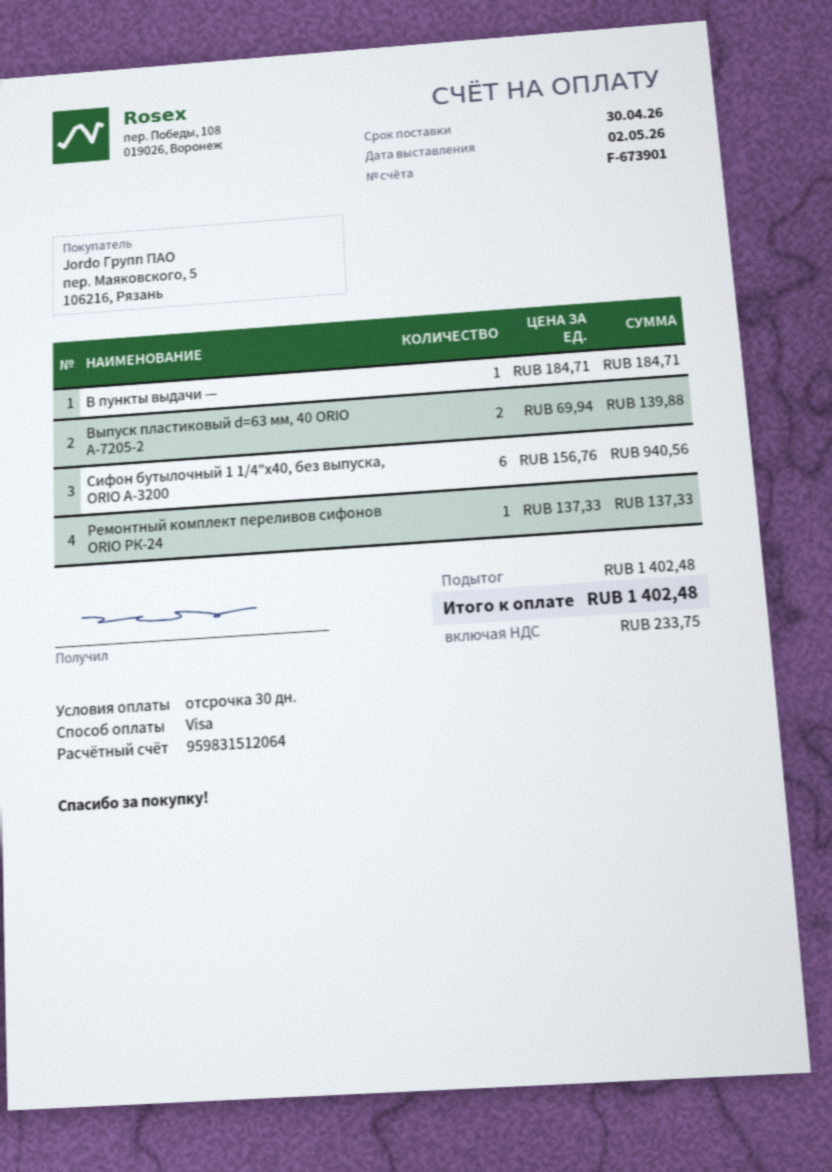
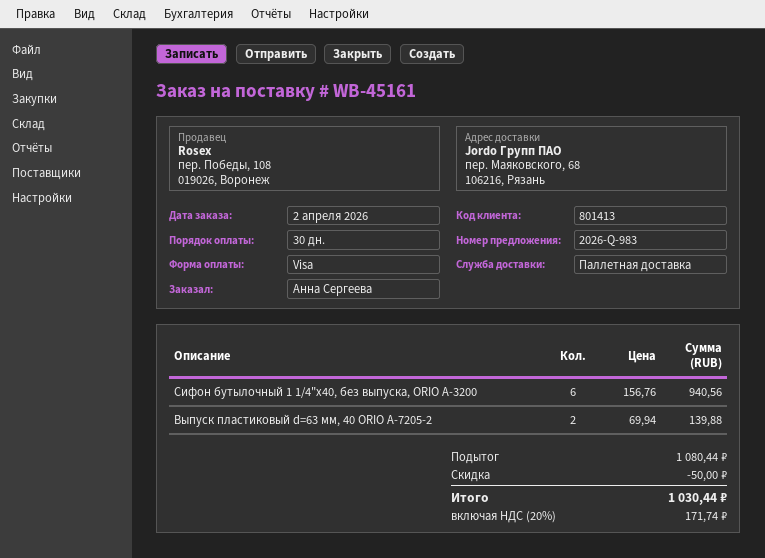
В пункты выдачи —: 1 x 184.71 = 184.71 -> none
Ремонтный комплект переливов сифонов ORIO РК-24: 1 x 137.33 = 137.33 -> none
subtotal: 1402.48 -> 1080.44
discount: none -> 50.00
tax: 233.75 -> 171.74
total: 1402.48 -> 1030.44

